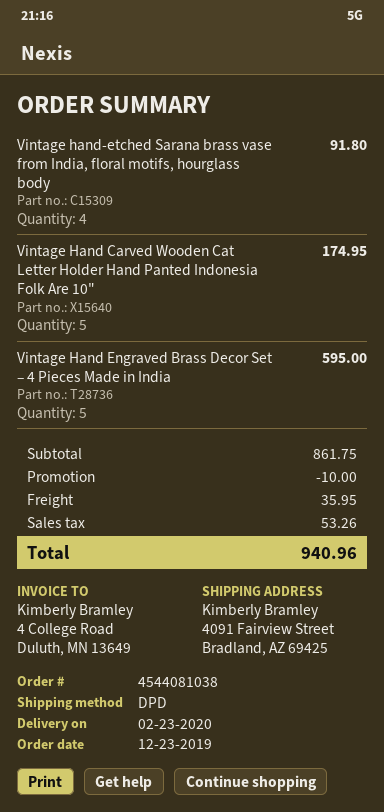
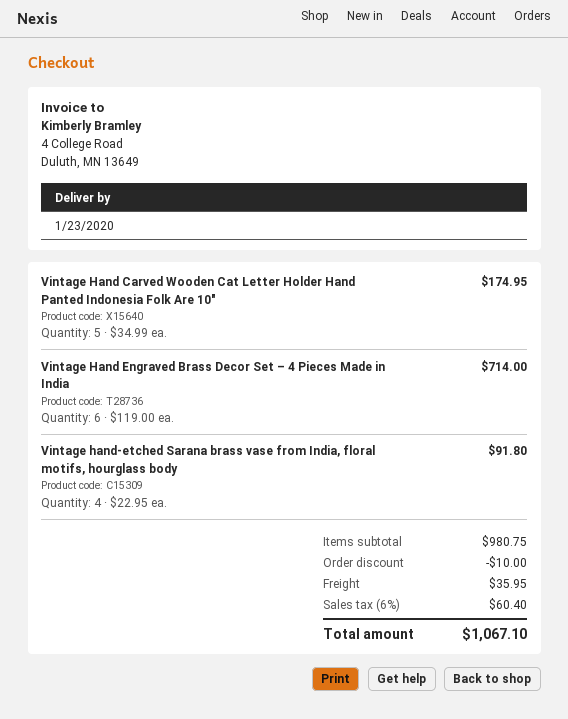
delivery date: 2020-02-23 -> 2020-01-23
Vintage Hand Engraved Brass Decor Set – 4 Pieces Made in India: 5 for 595.00 -> 6 for 714.00
subtotal: 861.75 -> 980.75
tax: 53.26 -> 60.40
total: 940.96 -> 1067.10

